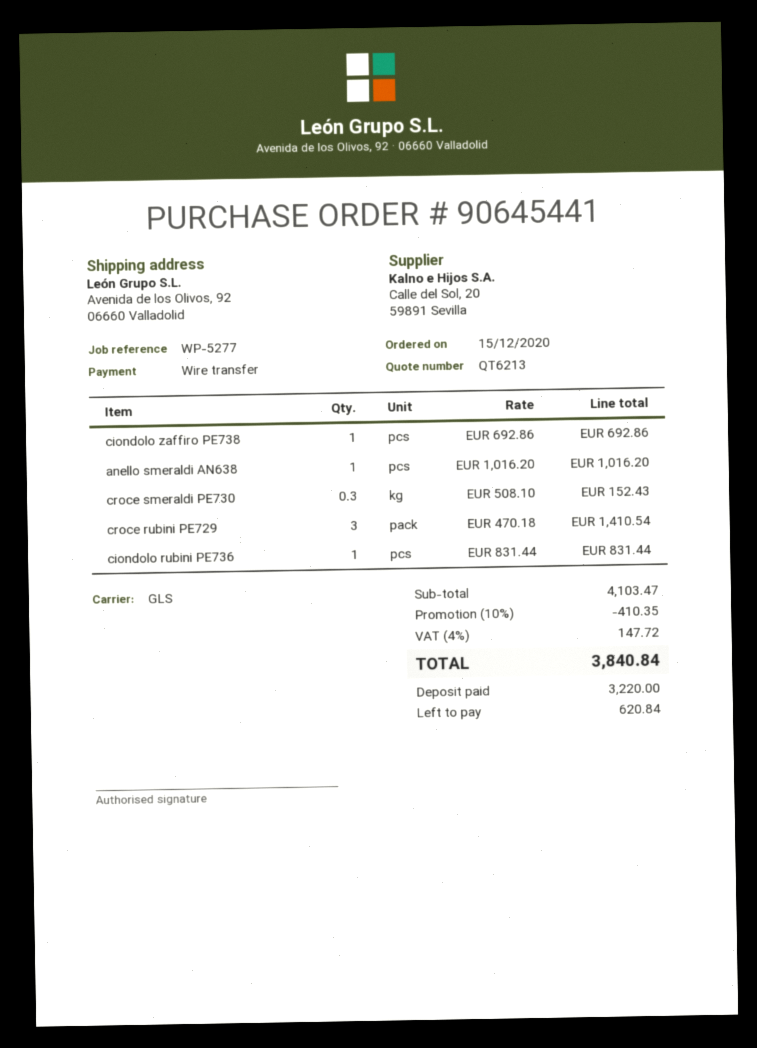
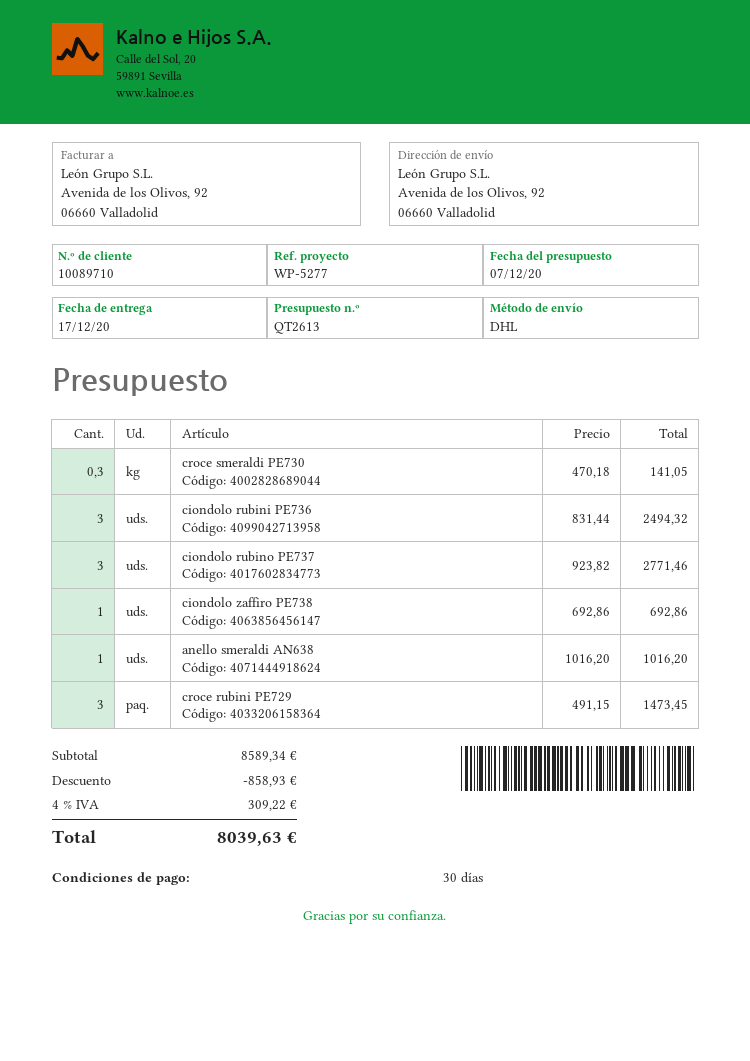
quote number: QT6213 -> QT2613
shipping method: GLS -> DHL
croce smeraldi PE730: 0.3 x 508.10 = 152.43 -> 0.3 x 470.18 = 141.05
croce rubini PE729: 3 x 470.18 = 1410.54 -> 3 x 491.15 = 1473.45
ciondolo rubini PE736: 1 x 831.44 = 831.44 -> 3 x 831.44 = 2494.32
ciondolo rubino PE737: none -> 3 x 923.82 = 2771.46
subtotal: 4103.47 -> 8589.34
discount: 410.35 -> 858.93
tax: 4% = 147.72 -> 4% = 309.22
total: 3840.84 -> 8039.63

